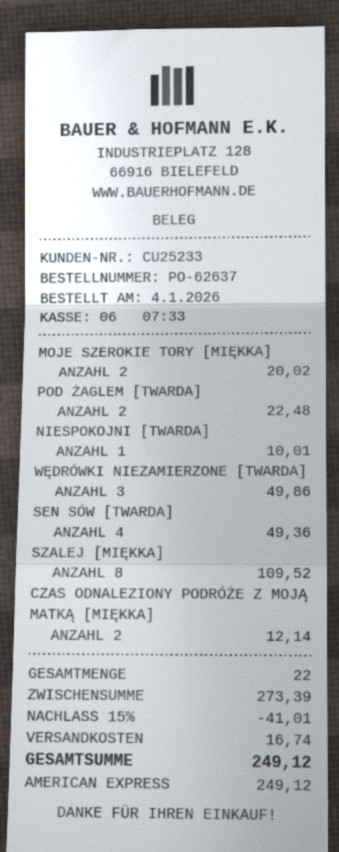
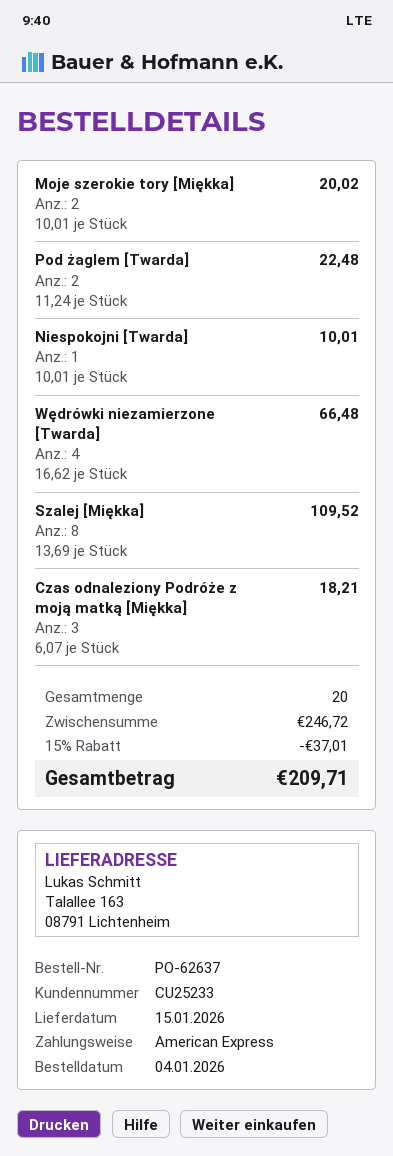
WĘDRÓWKI NIEZAMIERZONE [TWARDA]: 3 for 49.86 -> 4 for 66.48
SEN SÓW [TWARDA]: 4 for 49.36 -> none
CZAS ODNALEZIONY PODRÓŻE Z MOJĄ MATKĄ [MIĘKKA]: 2 for 12.14 -> 3 for 18.21
total quantity: 22 -> 20
subtotal: 273.39 -> 246.72
discount: 15% = 41.01 -> 15% = 37.01
shipping: 16.74 -> none
total: 249.12 -> 209.71

